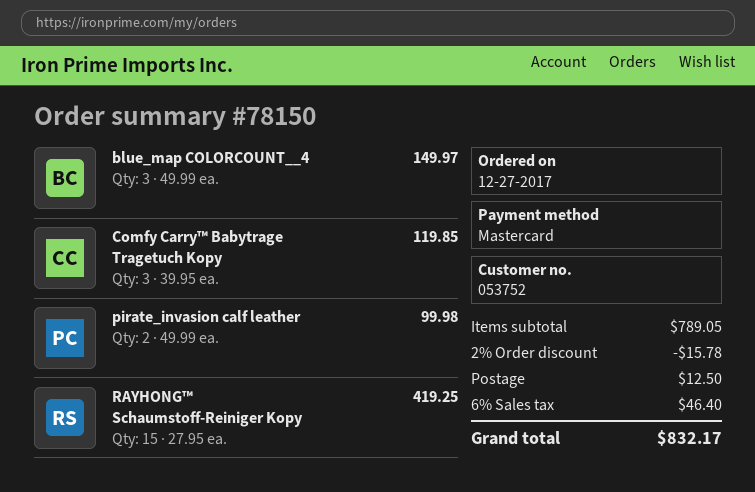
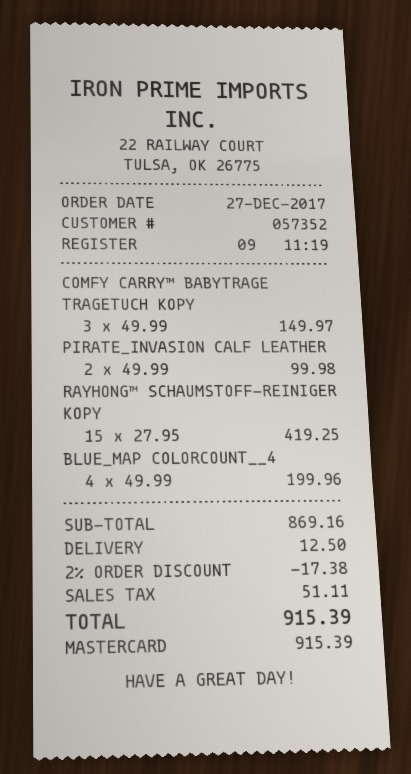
customer number: 053752 -> 057352
blue_map COLORCOUNT__4: 3 x 49.99 = 149.97 -> 4 x 49.99 = 199.96
Comfy Carry™ Babytrage Tragetuch Kopy: 3 x 39.95 = 119.85 -> 3 x 49.99 = 149.97
subtotal: 789.05 -> 869.16
discount: 2% = 15.78 -> 2% = 17.38
tax: 46.40 -> 51.11
total: 832.17 -> 915.39

